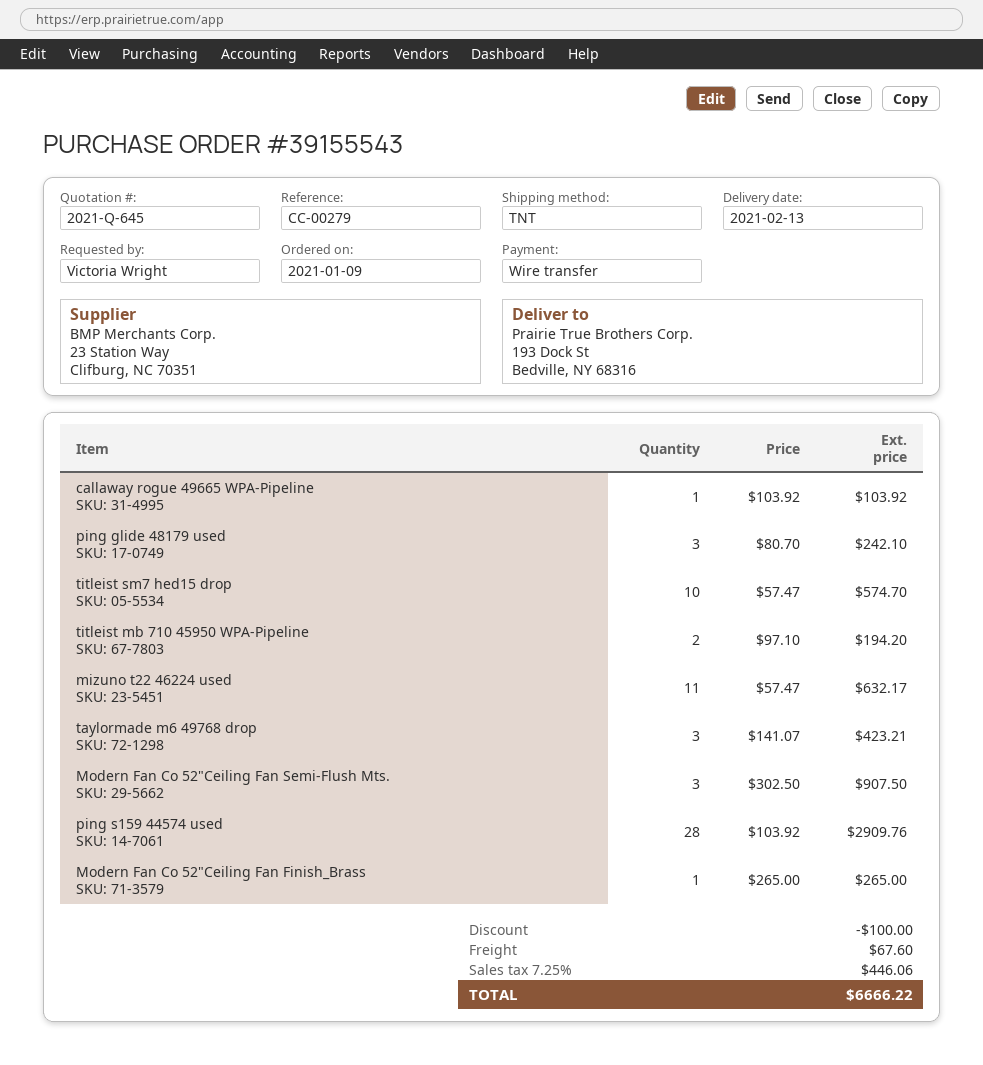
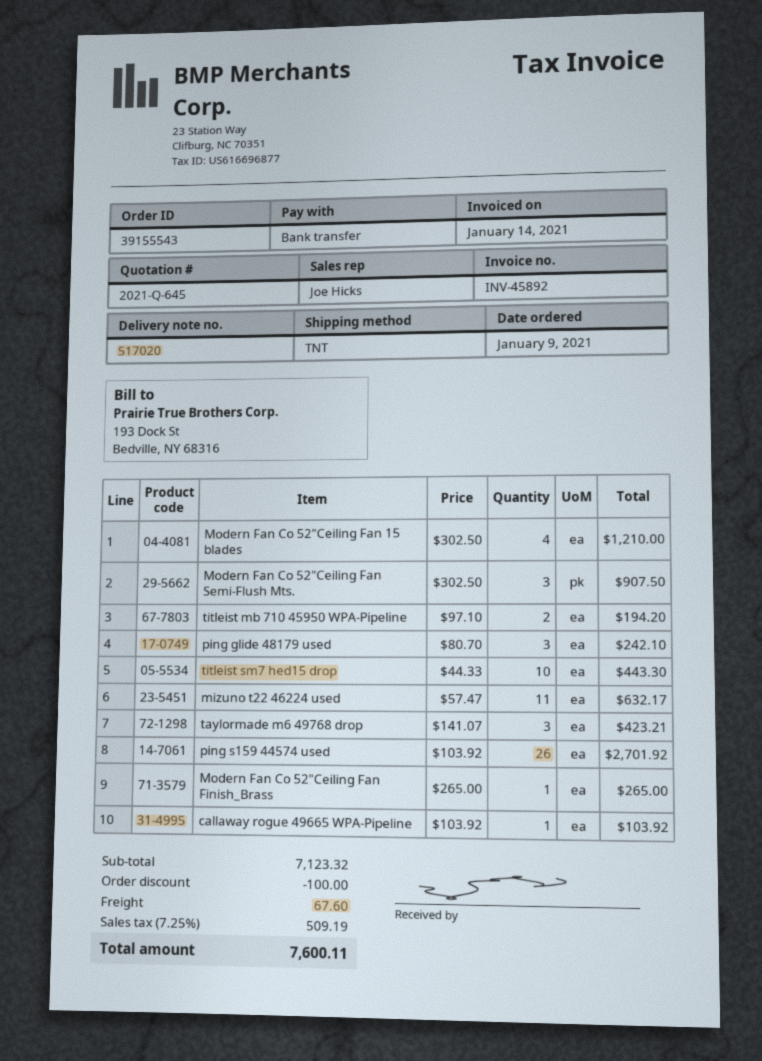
titleist sm7 hed15 drop: 10 x 57.47 = 574.70 -> 10 x 44.33 = 443.30
ping s159 44574 used: 28 x 103.92 = 2909.76 -> 26 x 103.92 = 2701.92
Modern Fan Co 52"Ceiling Fan 15 blades: none -> 4 x 302.50 = 1210.00
tax: 7.25% = 446.06 -> 7.25% = 509.19
total: 6666.22 -> 7600.11

